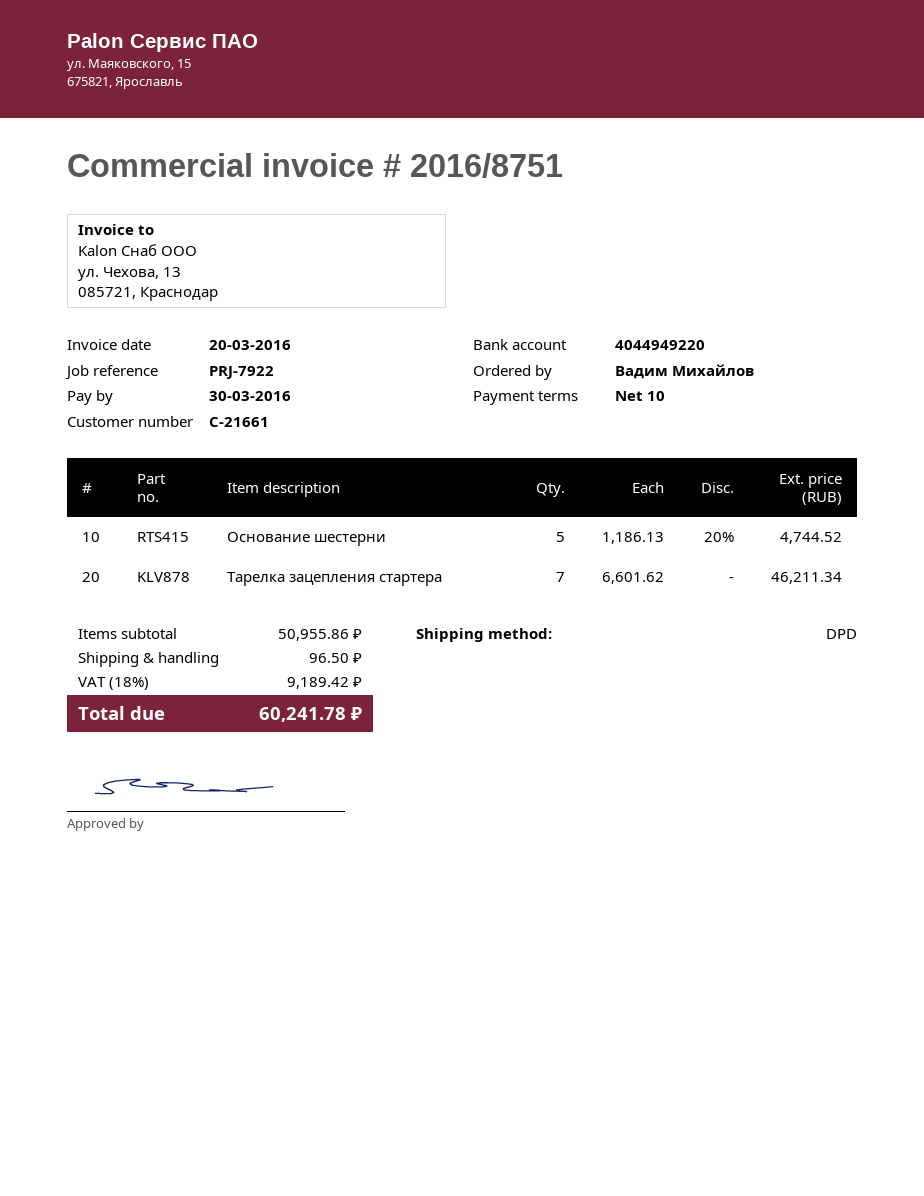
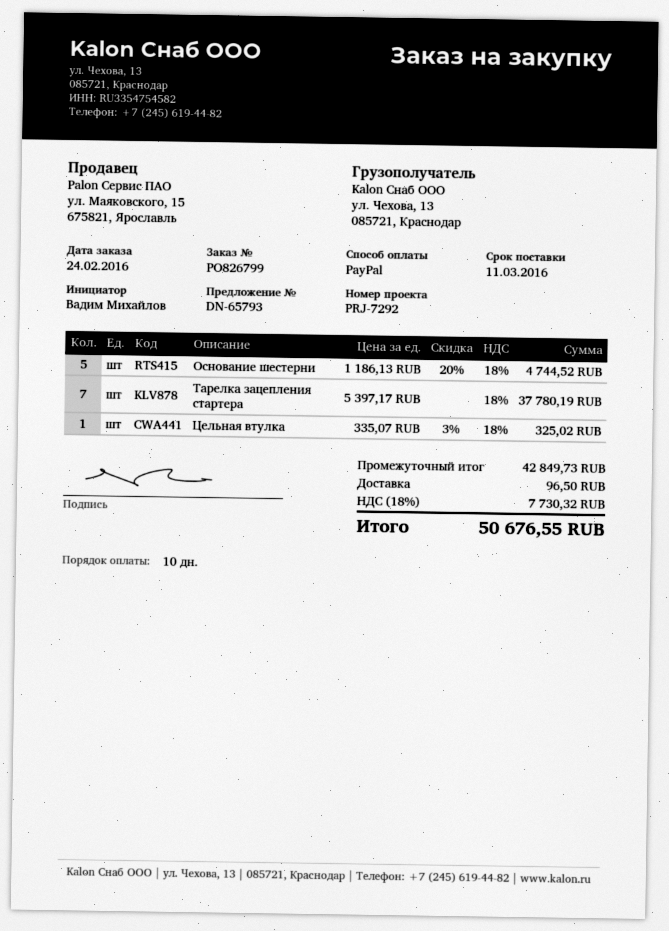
reference: PRJ-7922 -> PRJ-7292
Тарелка зацепления стартера: 7 x 6601.62 = 46211.34 -> 7 x 5397.17 = 37780.19
Цельная втулка: none -> 1 x 335.07 - 3% = 325.02
subtotal: 50955.86 -> 42849.73
tax: 18% = 9189.42 -> 18% = 7730.32
total: 60241.78 -> 50676.55

